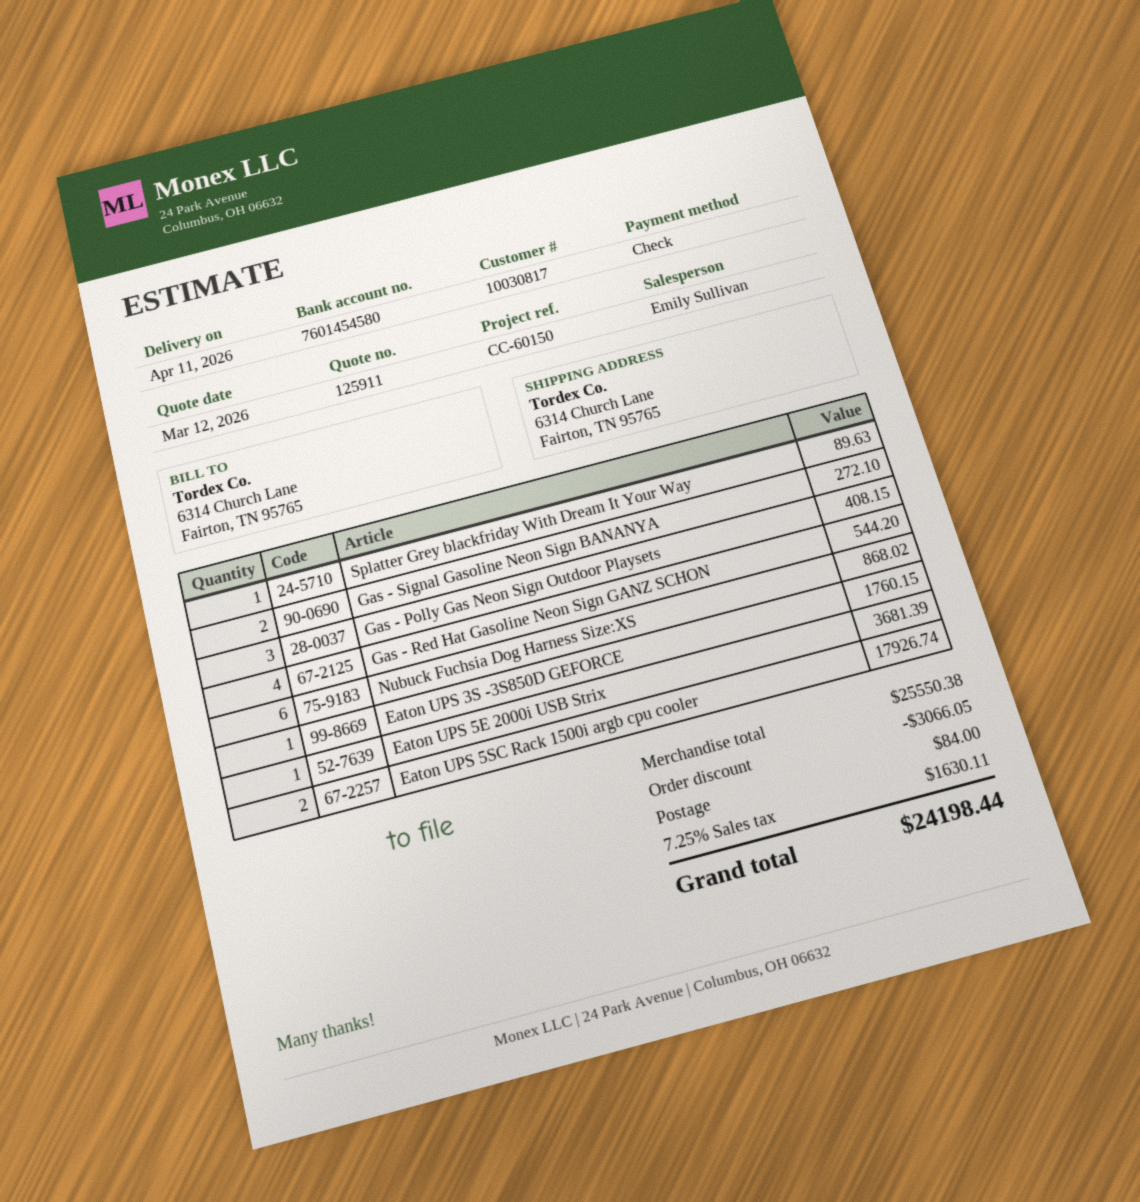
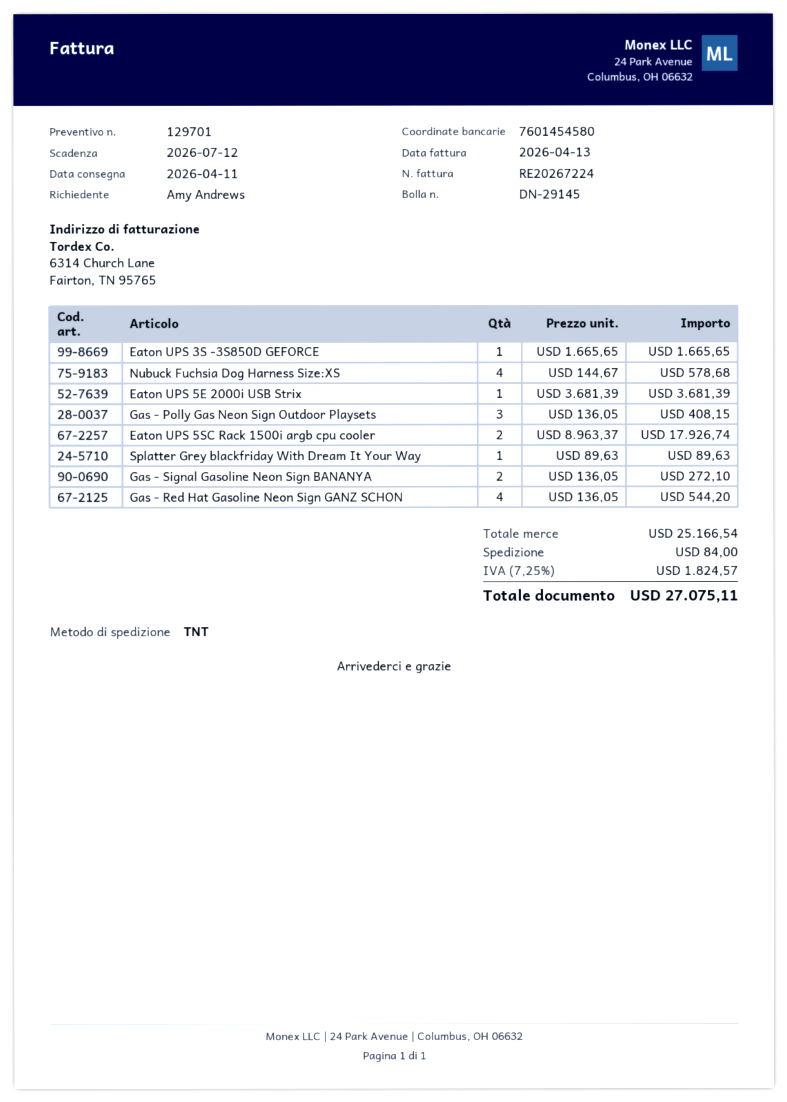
quote number: 125911 -> 129701
Nubuck Fuchsia Dog Harness Size:XS: 6 for 868.02 -> 4 for 578.68
Eaton UPS 3S -3S850D GEFORCE: 1 for 1760.15 -> 1 for 1665.65
subtotal: 25550.38 -> 25166.54
discount: 3066.05 -> none
tax: 7.25% = 1630.11 -> 7.25% = 1824.57
total: 24198.44 -> 27075.11

